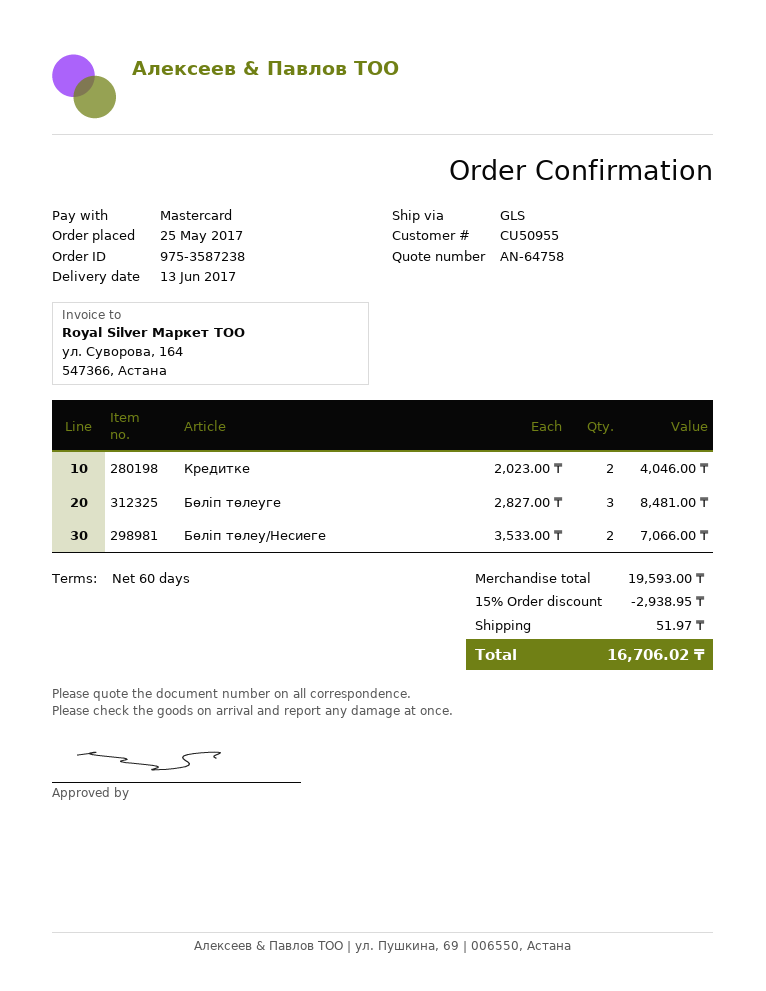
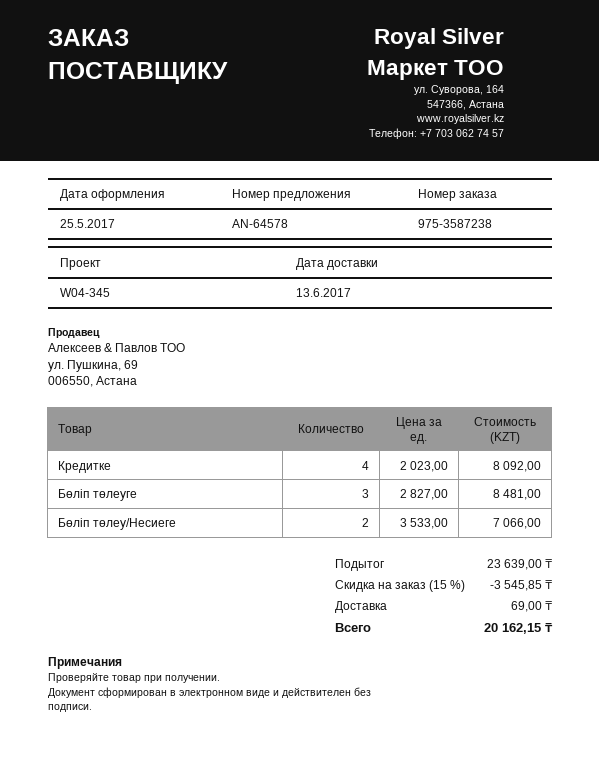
quote number: AN-64758 -> AN-64578
Кредитке: 2 x 2023.00 = 4046.00 -> 4 x 2023.00 = 8092.00
subtotal: 19593.00 -> 23639.00
discount: 15% = 2938.95 -> 15% = 3545.85
shipping: 51.97 -> 69.00
total: 16706.02 -> 20162.15

